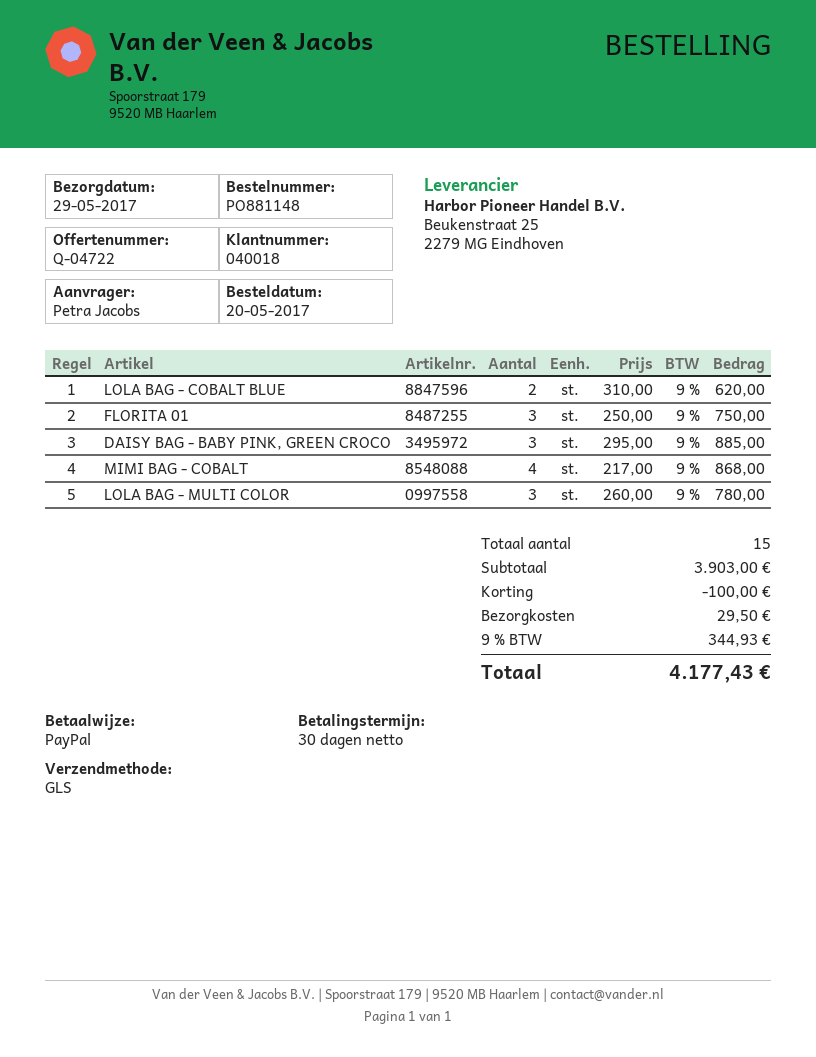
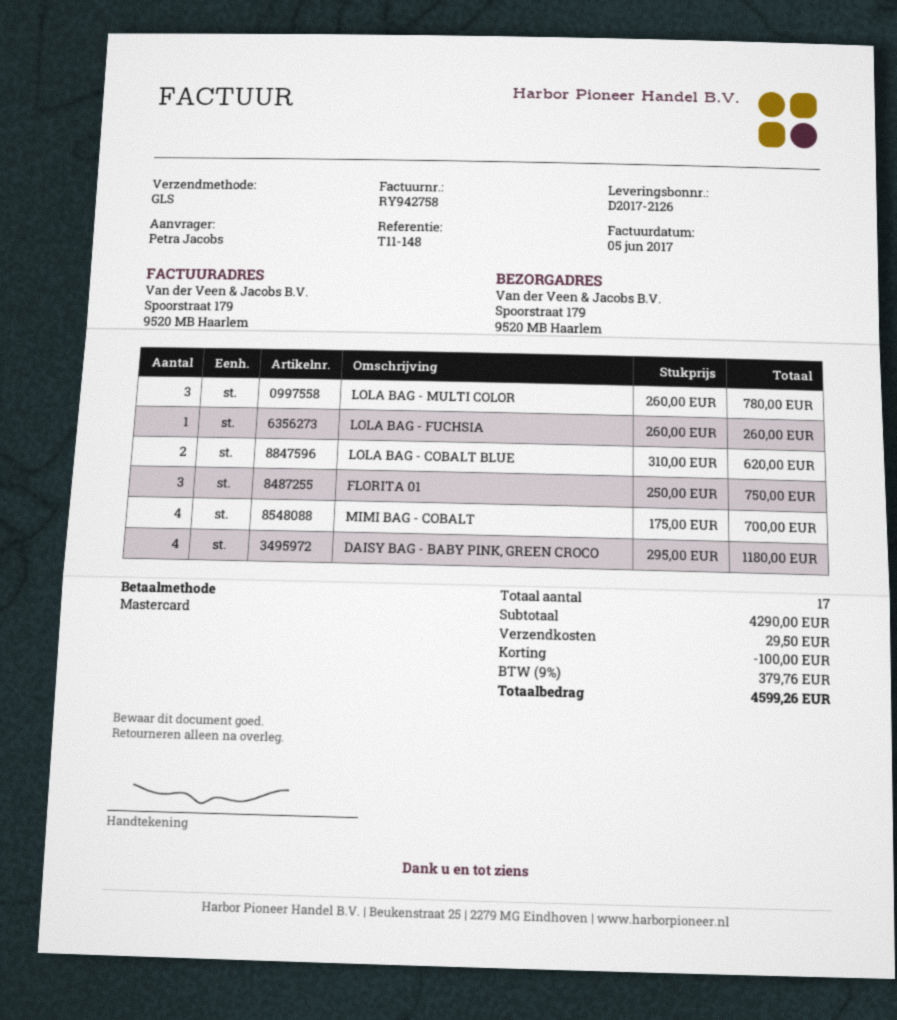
payment method: PayPal -> Mastercard
DAISY BAG - BABY PINK, GREEN CROCO: 3 x 295.00 = 885.00 -> 4 x 295.00 = 1180.00
MIMI BAG - COBALT: 4 x 217.00 = 868.00 -> 4 x 175.00 = 700.00
LOLA BAG - FUCHSIA: none -> 1 x 260.00 = 260.00
total quantity: 15 -> 17
subtotal: 3903.00 -> 4290.00
tax: 9% = 344.93 -> 9% = 379.76
total: 4177.43 -> 4599.26

